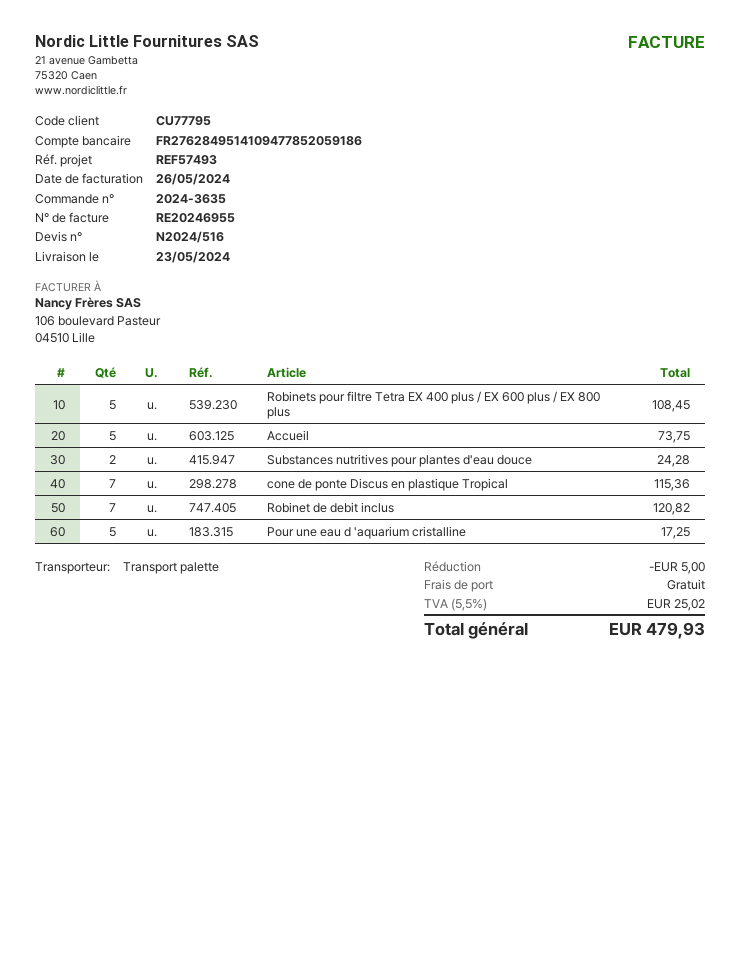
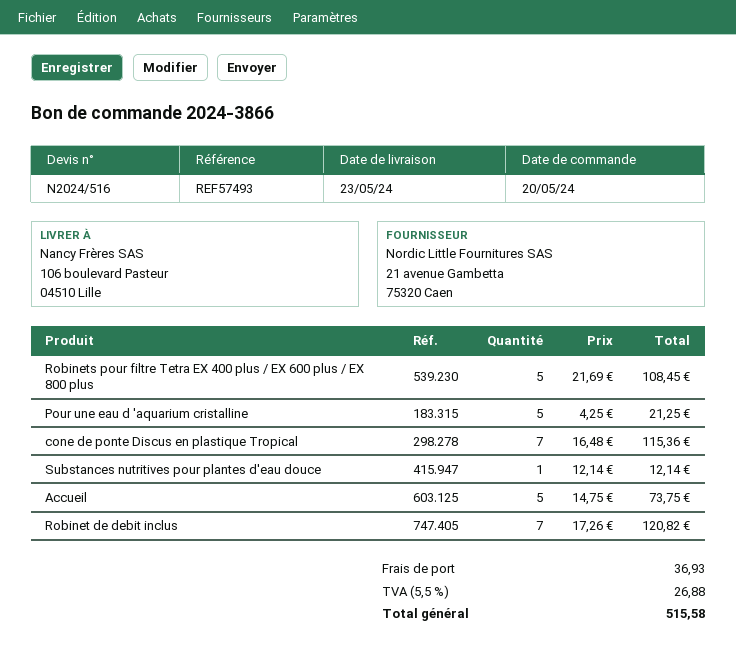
order number: 2024-3635 -> 2024-3866
Substances nutritives pour plantes d'eau douce: 2 for 24.28 -> 1 for 12.14
Pour une eau d 'aquarium cristalline: 5 for 17.25 -> 5 for 21.25
discount: 5.00 -> none
shipping: 0.00 -> 36.93
tax: 5.5% = 25.02 -> 5.5% = 26.88
total: 479.93 -> 515.58

